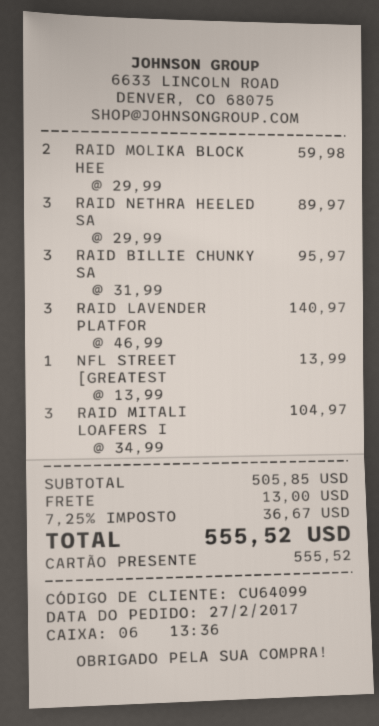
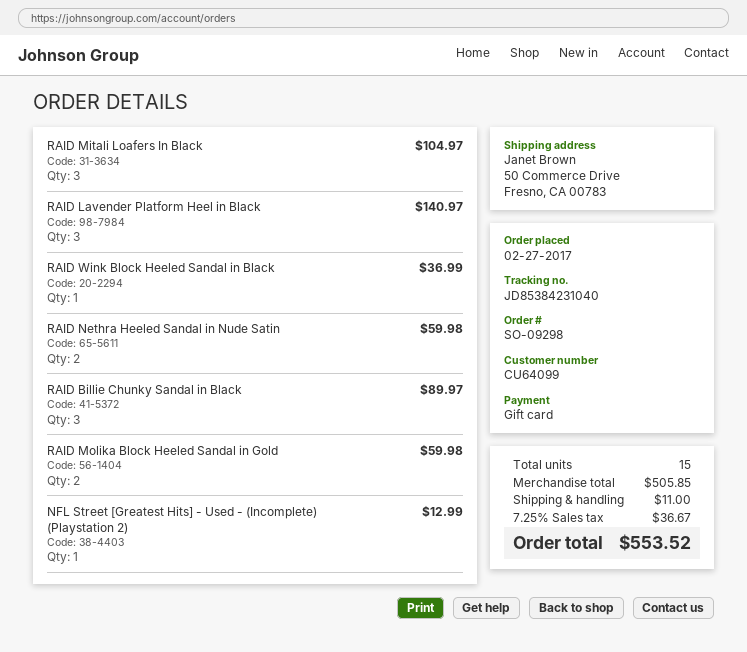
RAID NETHRA HEELED SA: 3 for 89.97 -> 2 for 59.98
RAID BILLIE CHUNKY SA: 3 for 95.97 -> 3 for 89.97
NFL STREET [GREATEST: 1 for 13.99 -> 1 for 12.99
RAID Wink Block Heeled Sandal in Black: none -> 1 for 36.99
shipping: 13.00 -> 11.00
total: 555.52 -> 553.52

